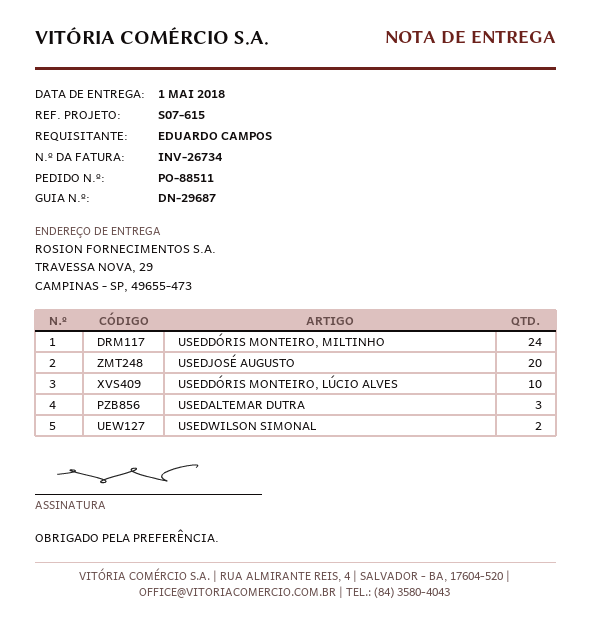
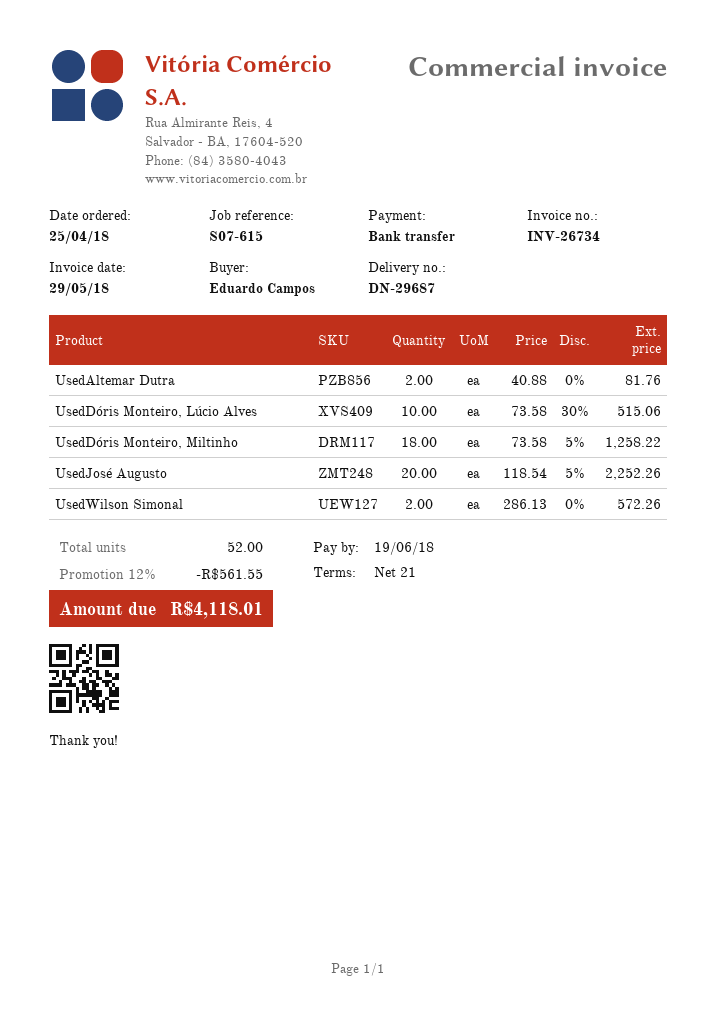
USEDDÓRIS MONTEIRO, MILTINHO: 24 -> 18
USEDALTEMAR DUTRA: 3 -> 2

